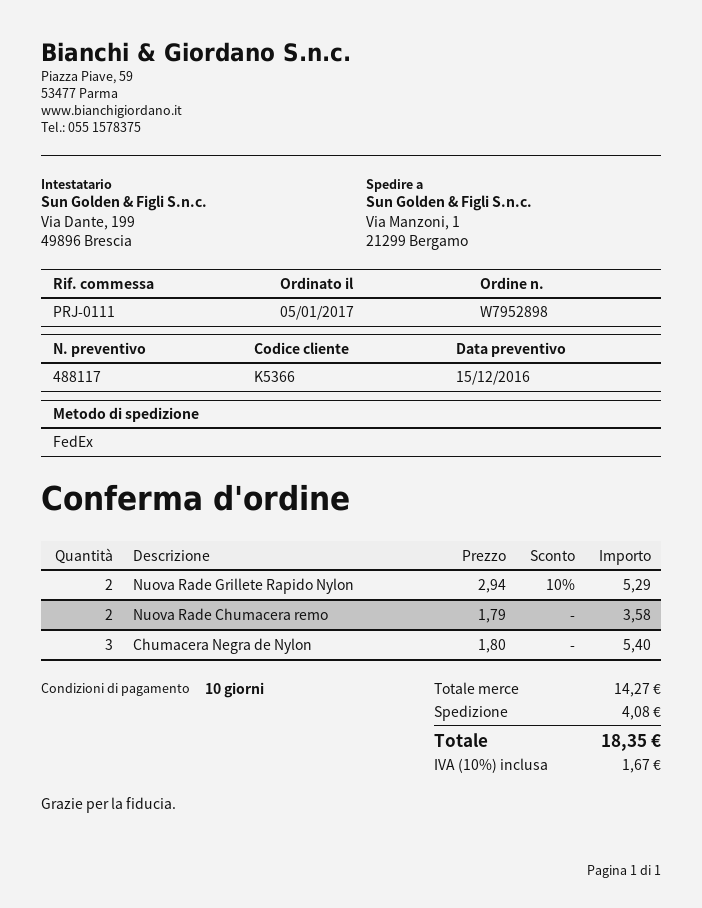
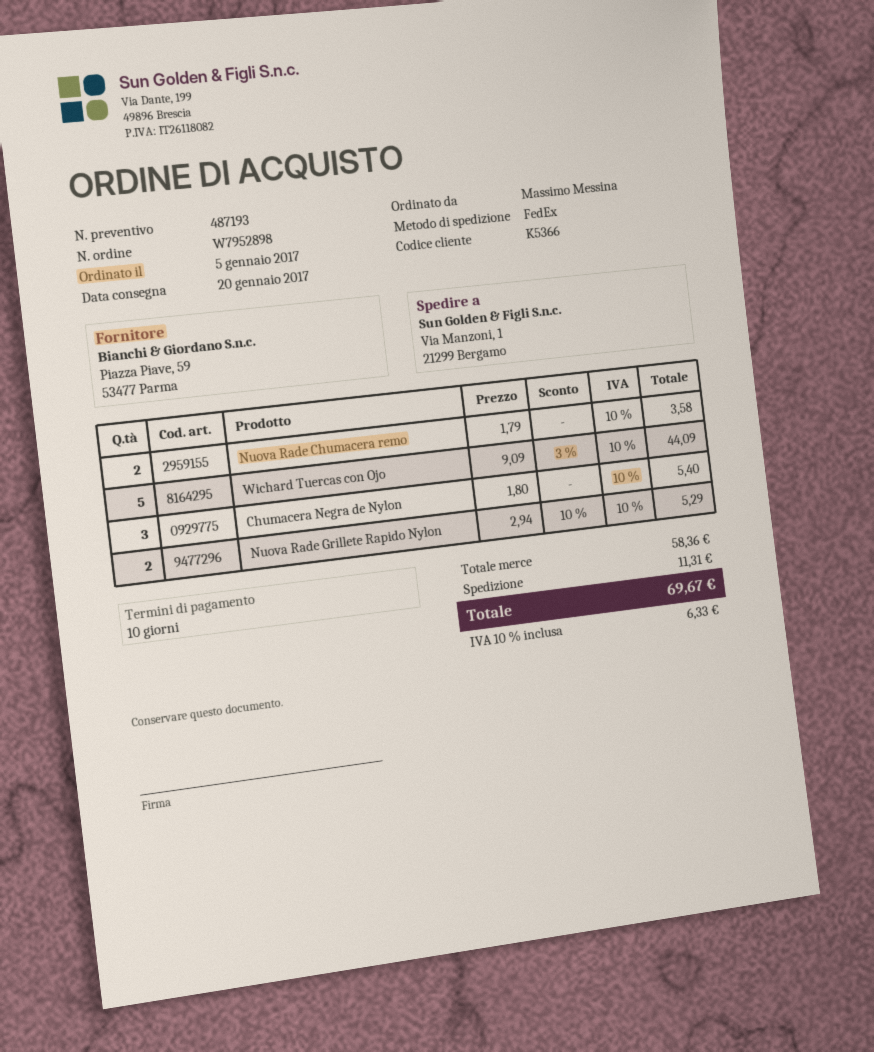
quote number: 488117 -> 487193
Wichard Tuercas con Ojo: none -> 5 x 9.09 - 3% = 44.09
subtotal: 14.27 -> 58.36
shipping: 4.08 -> 11.31
tax: 10% = 1.67 -> 10% = 6.33
total: 18.35 -> 69.67

